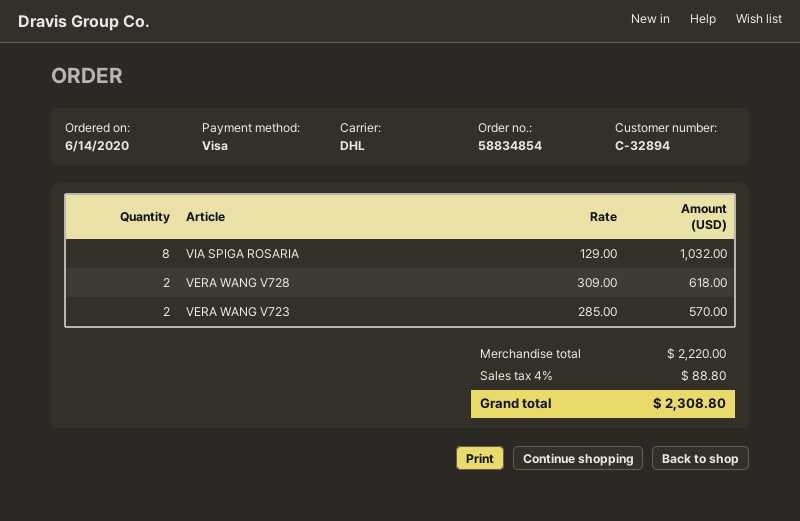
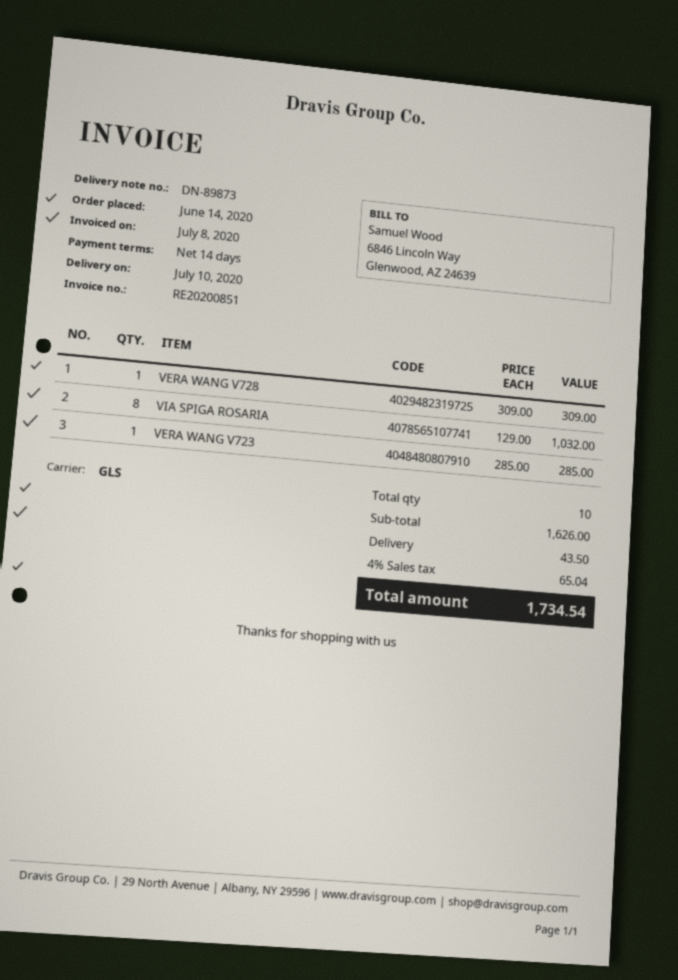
shipping method: DHL -> GLS
VERA WANG V728: 2 x 309.00 = 618.00 -> 1 x 309.00 = 309.00
VERA WANG V723: 2 x 285.00 = 570.00 -> 1 x 285.00 = 285.00
subtotal: 2220.00 -> 1626.00
shipping: none -> 43.50
tax: 4% = 88.80 -> 4% = 65.04
total: 2308.80 -> 1734.54

